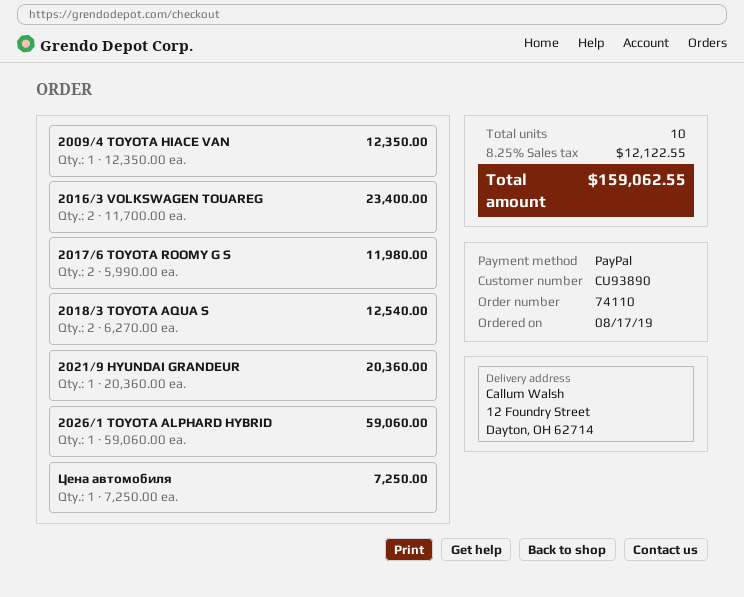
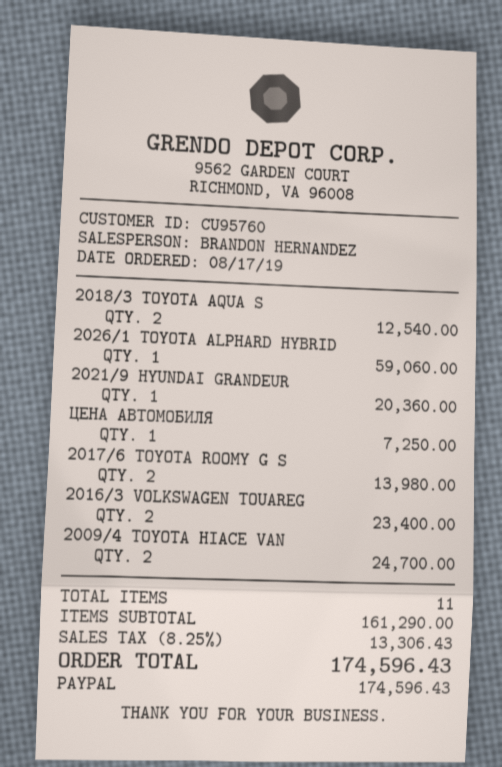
customer number: CU93890 -> CU95760
2009/4 TOYOTA HIACE VAN: 1 for 12350.00 -> 2 for 24700.00
2017/6 TOYOTA ROOMY G S: 2 for 11980.00 -> 2 for 13980.00
total quantity: 10 -> 11
tax: 8.25% = 12122.55 -> 8.25% = 13306.43
total: 159062.55 -> 174596.43

